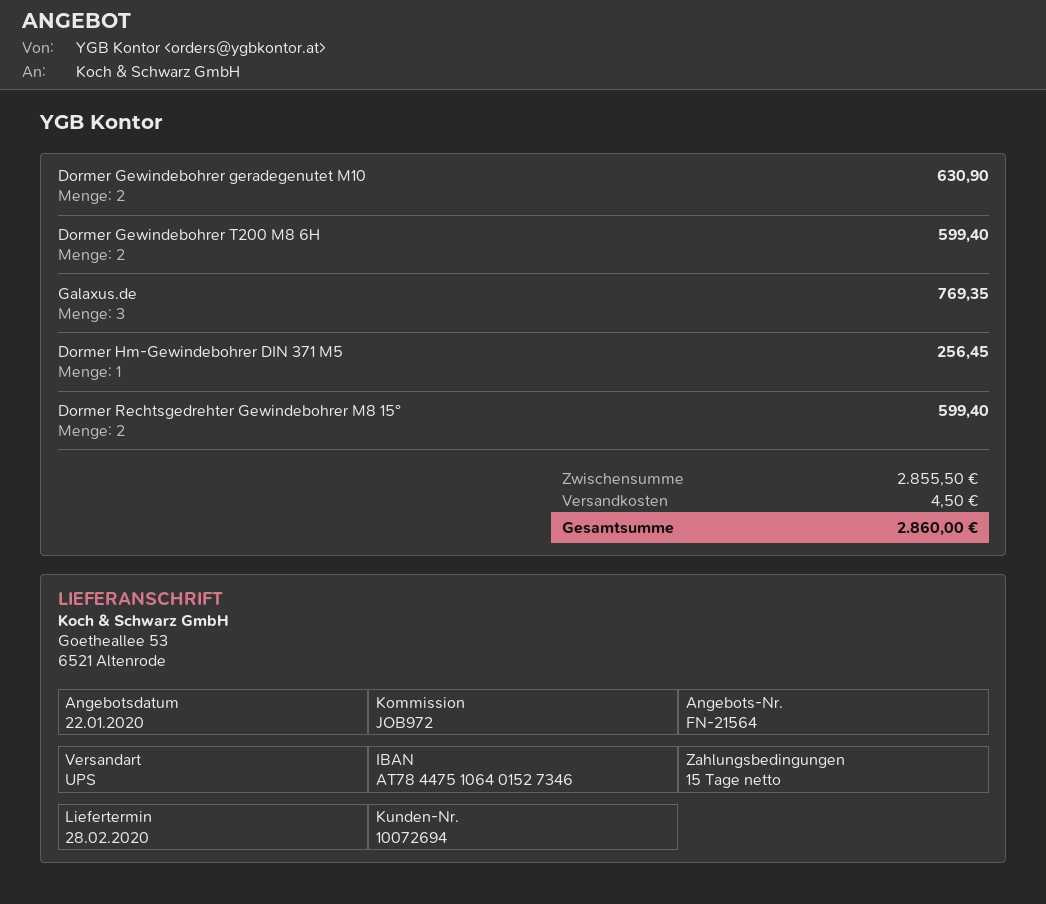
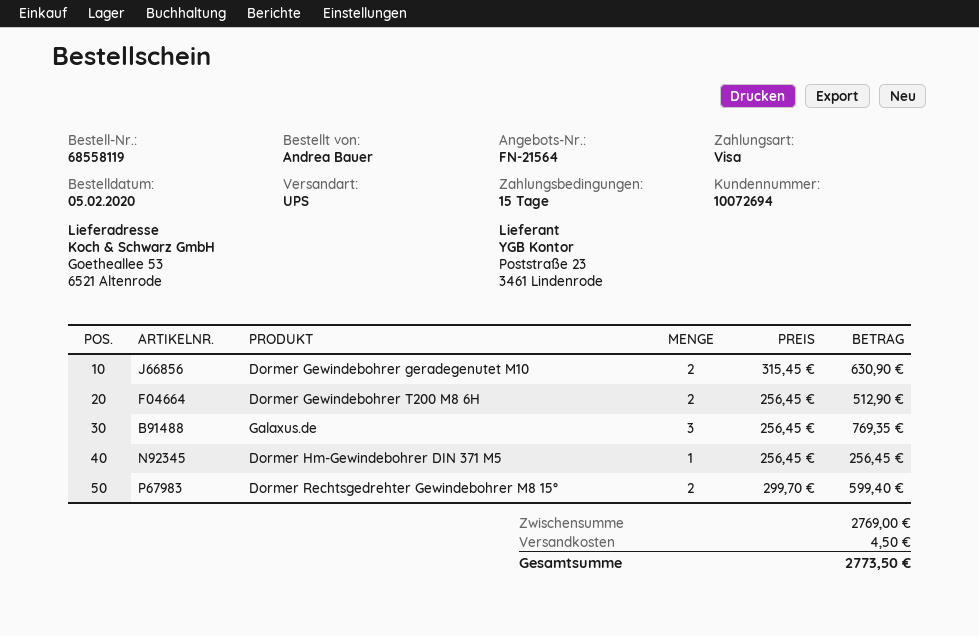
Dormer Gewindebohrer T200 M8 6H: 2 for 599.40 -> 2 for 512.90
subtotal: 2855.50 -> 2769.00
total: 2860.00 -> 2773.50

